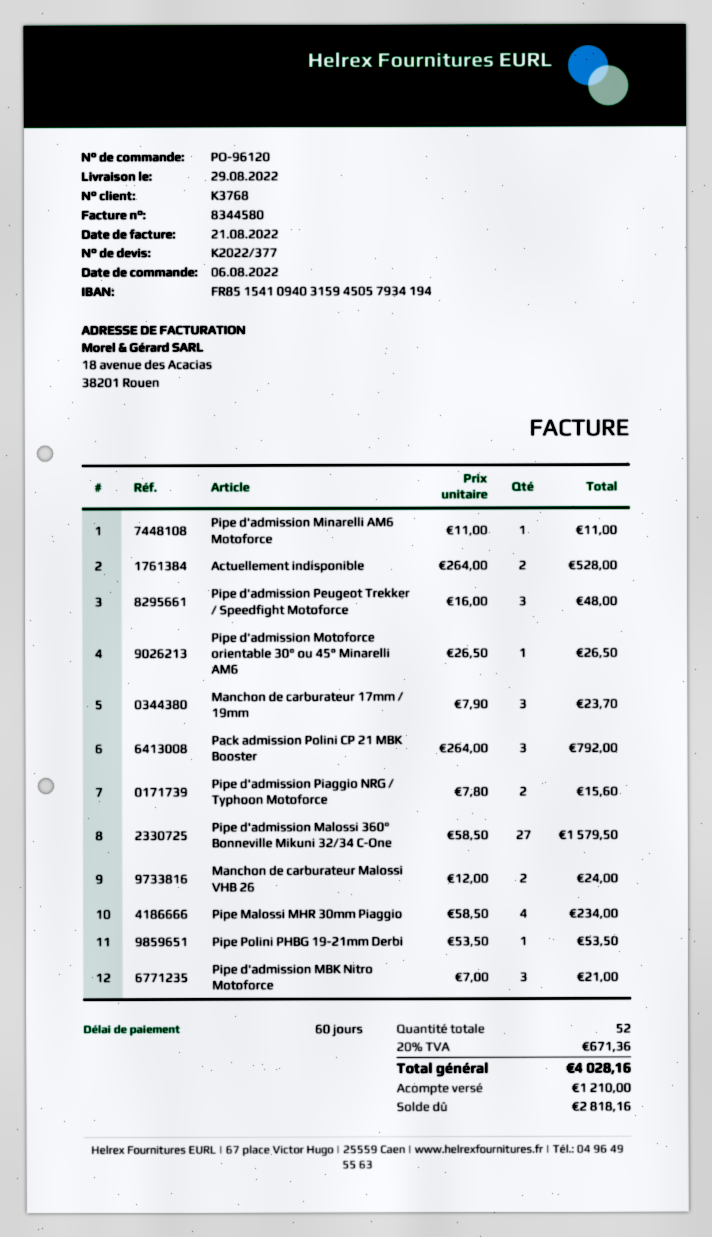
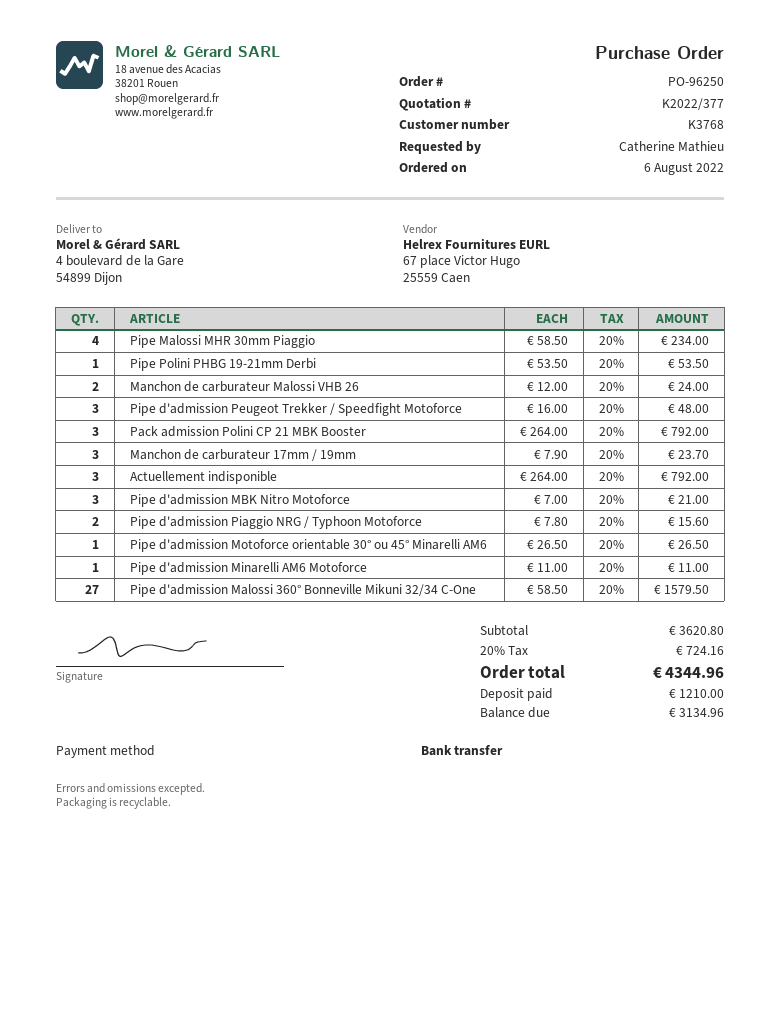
order number: PO-96120 -> PO-96250
Actuellement indisponible: 2 x 264.00 = 528.00 -> 3 x 264.00 = 792.00
tax: 20% = 671.36 -> 20% = 724.16
total: 4028.16 -> 4344.96
balance: 2818.16 -> 3134.96

